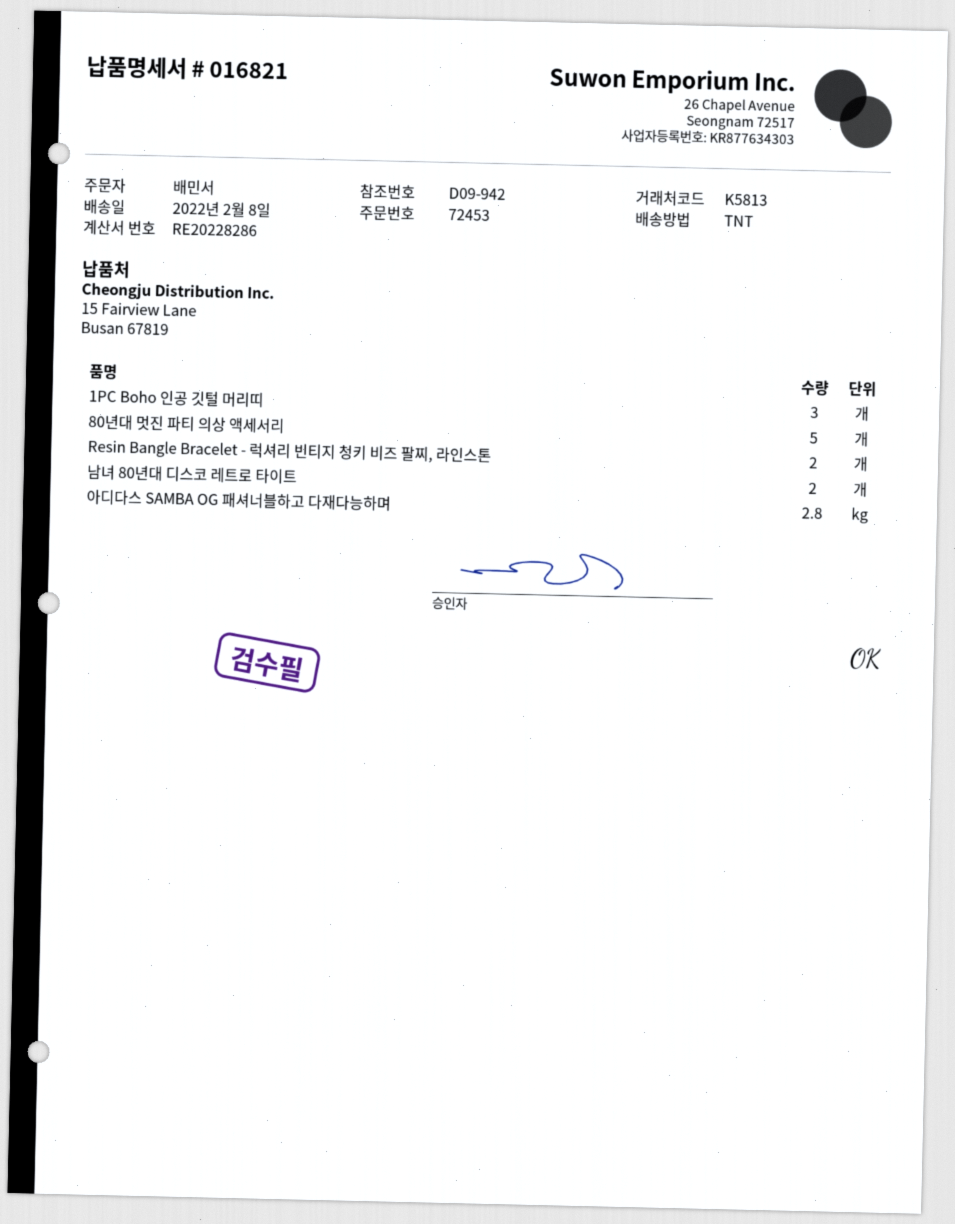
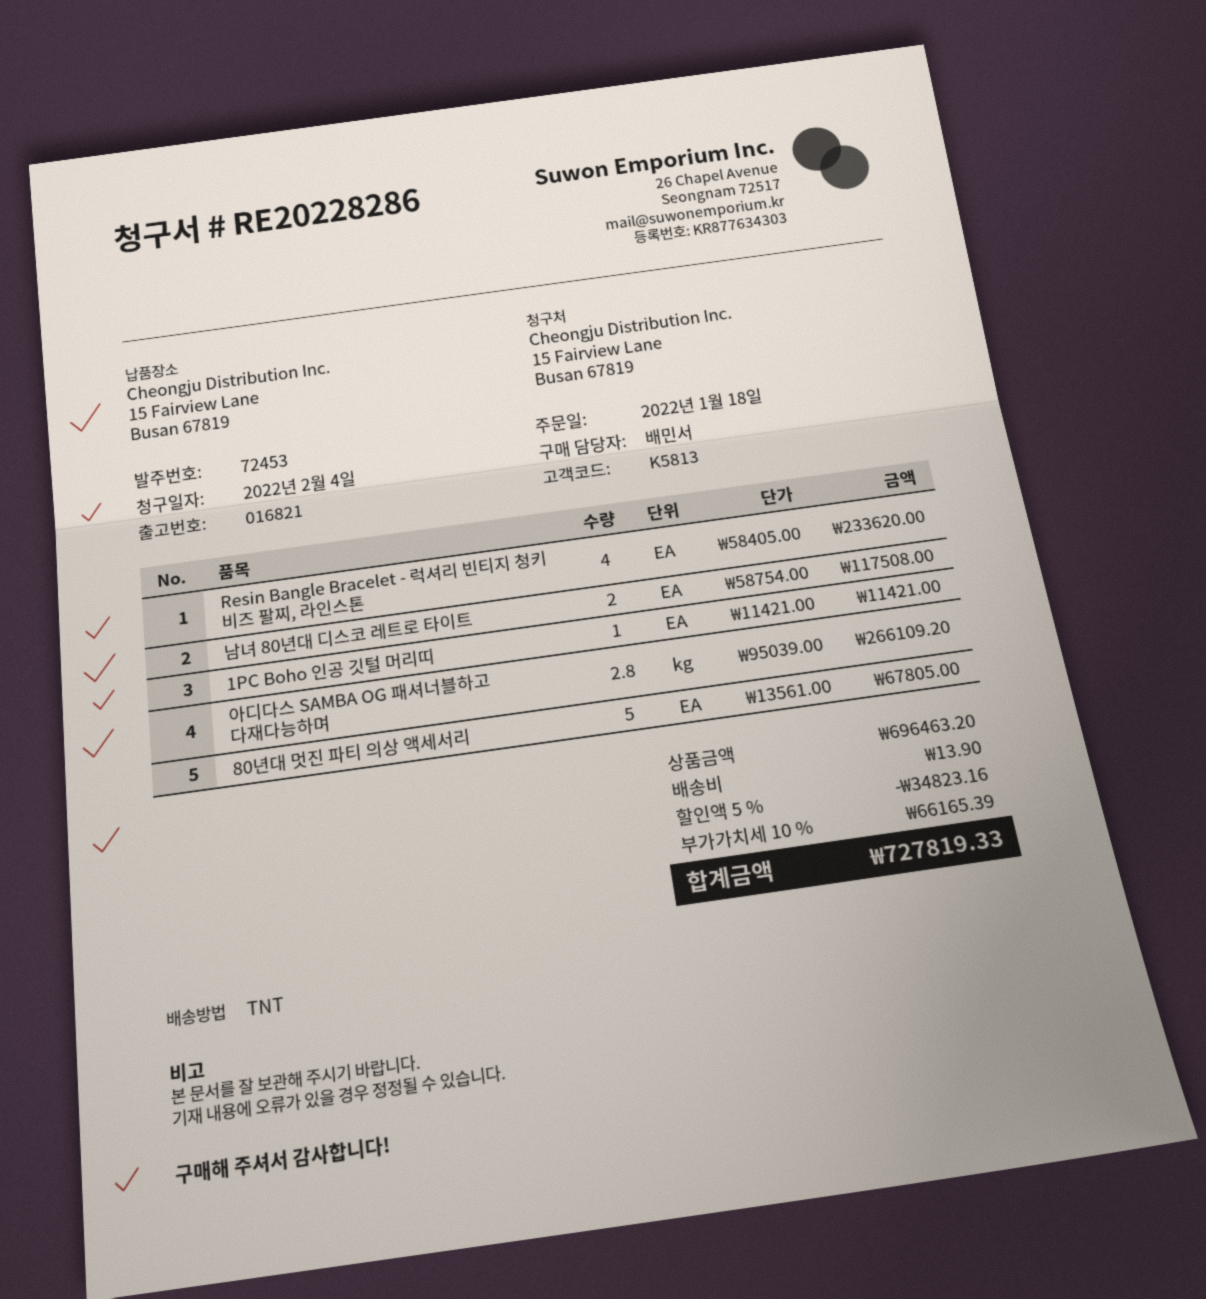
1PC Boho 인공 깃털 머리띠: 3 -> 1
Resin Bangle Bracelet - 럭셔리 빈티지 청키 비즈 팔찌, 라인스톤: 2 -> 4

